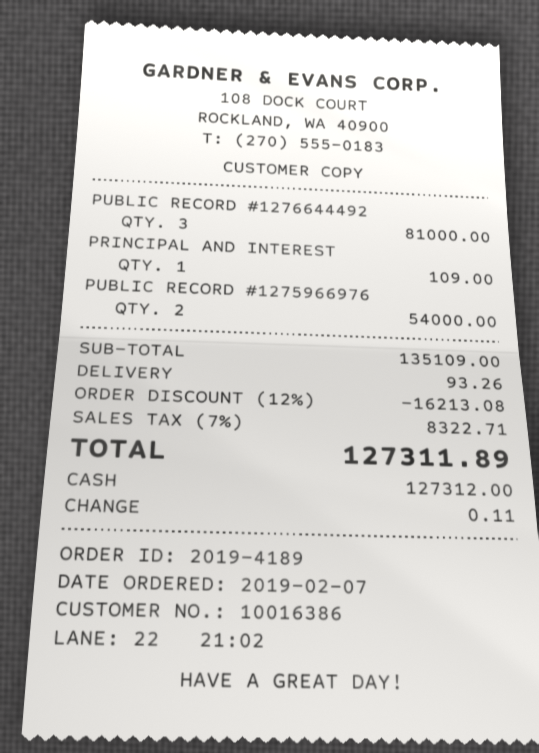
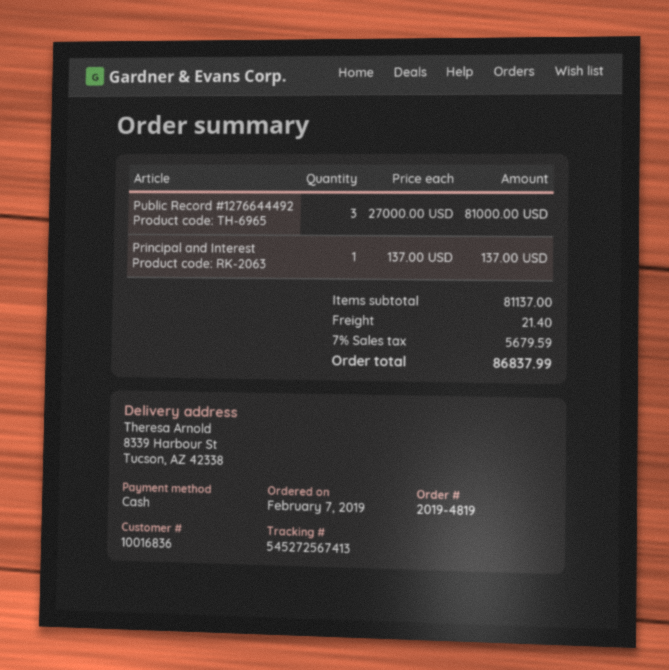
order number: 2019-4189 -> 2019-4819
customer number: 10016386 -> 10016836
PRINCIPAL AND INTEREST: 1 for 109.00 -> 1 for 137.00
PUBLIC RECORD #1275966976: 2 for 54000.00 -> none
subtotal: 135109.00 -> 81137.00
discount: 12% = 16213.08 -> none
shipping: 93.26 -> 21.40
tax: 7% = 8322.71 -> 7% = 5679.59
total: 127311.89 -> 86837.99

